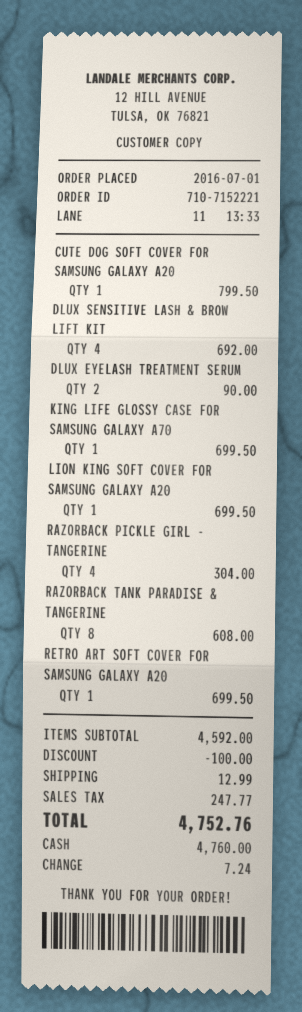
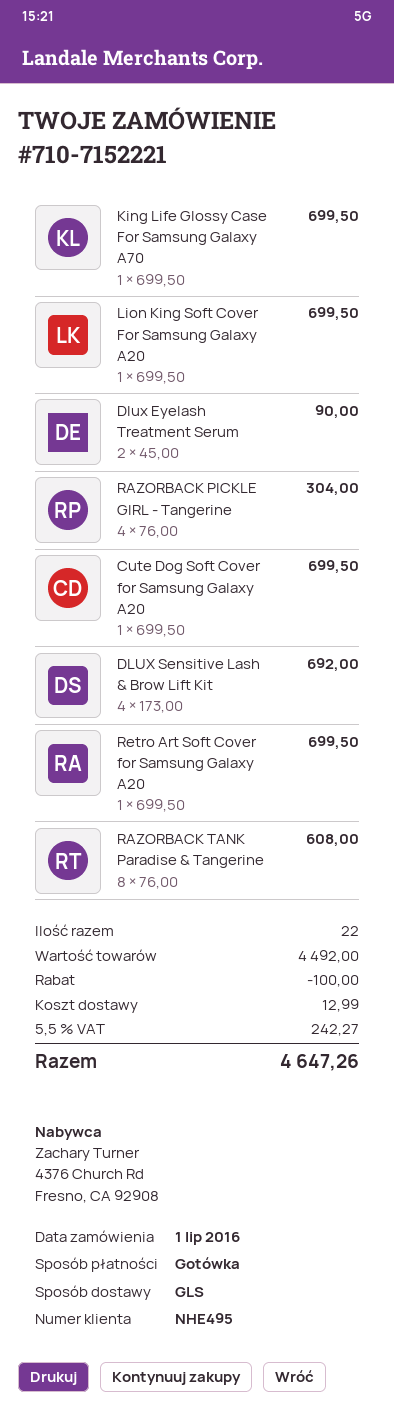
CUTE DOG SOFT COVER FOR SAMSUNG GALAXY A20: 1 for 799.50 -> 1 for 699.50
subtotal: 4592.00 -> 4492.00
tax: 247.77 -> 242.27
total: 4752.76 -> 4647.26

